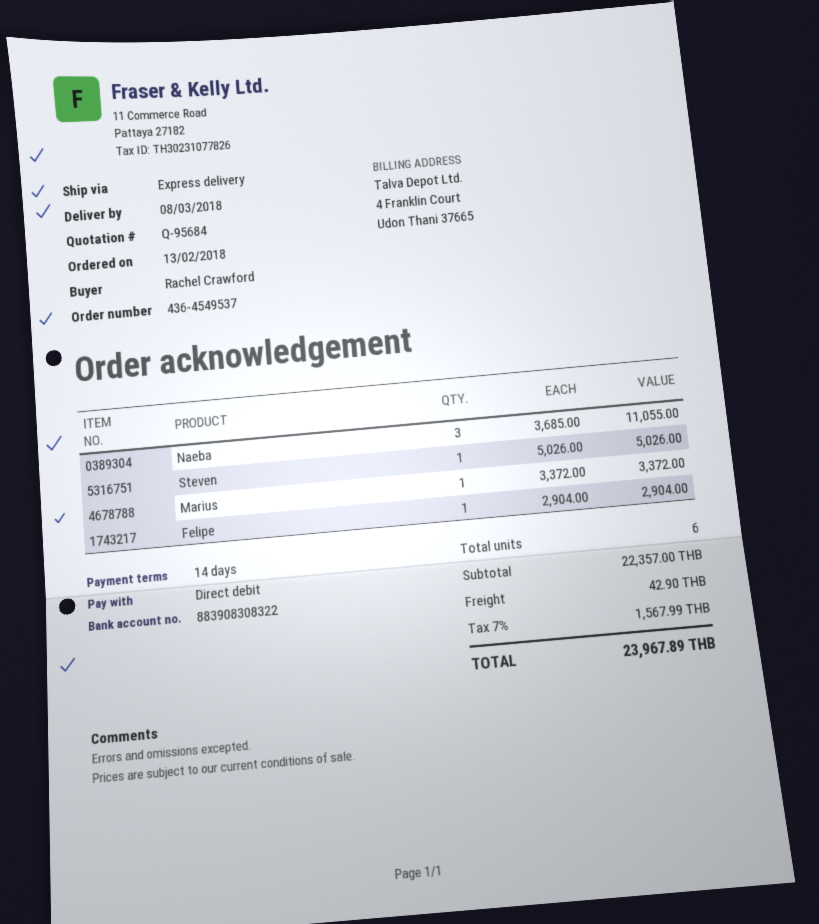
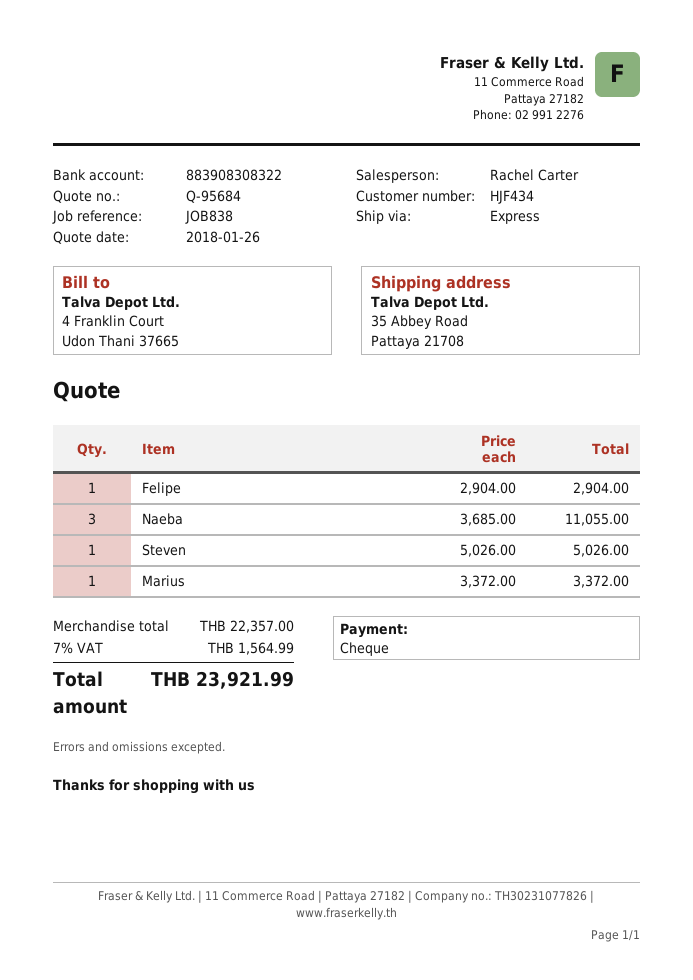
payment method: direct debit -> cheque
shipping: 42.90 -> none
tax: 7% = 1567.99 -> 7% = 1564.99
total: 23967.89 -> 23921.99

